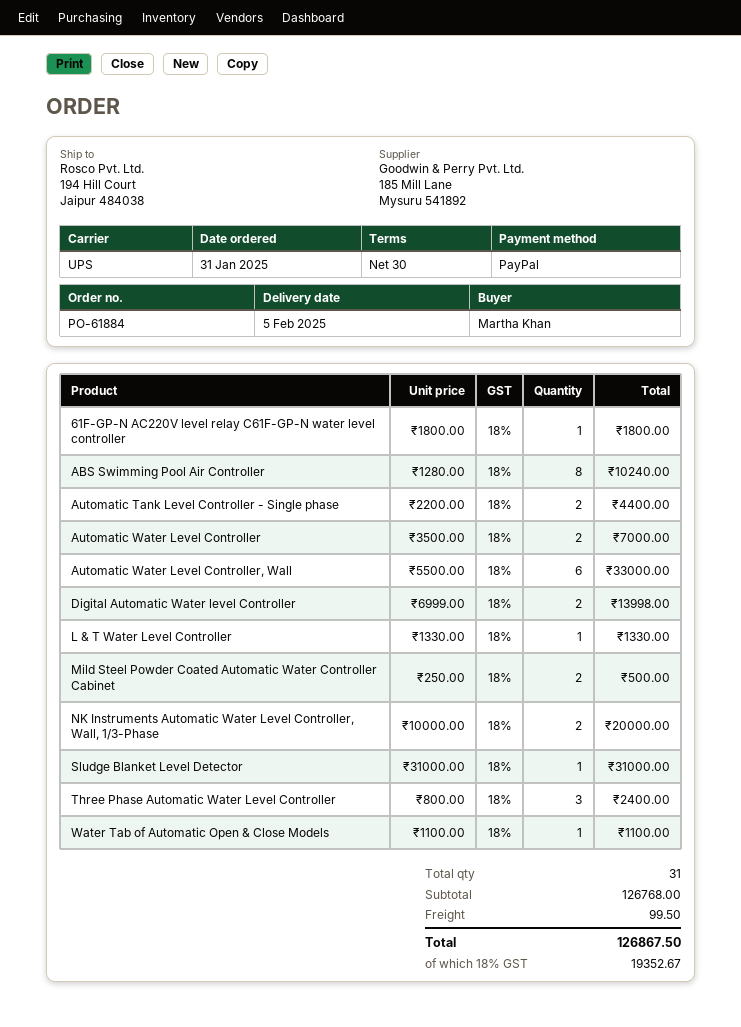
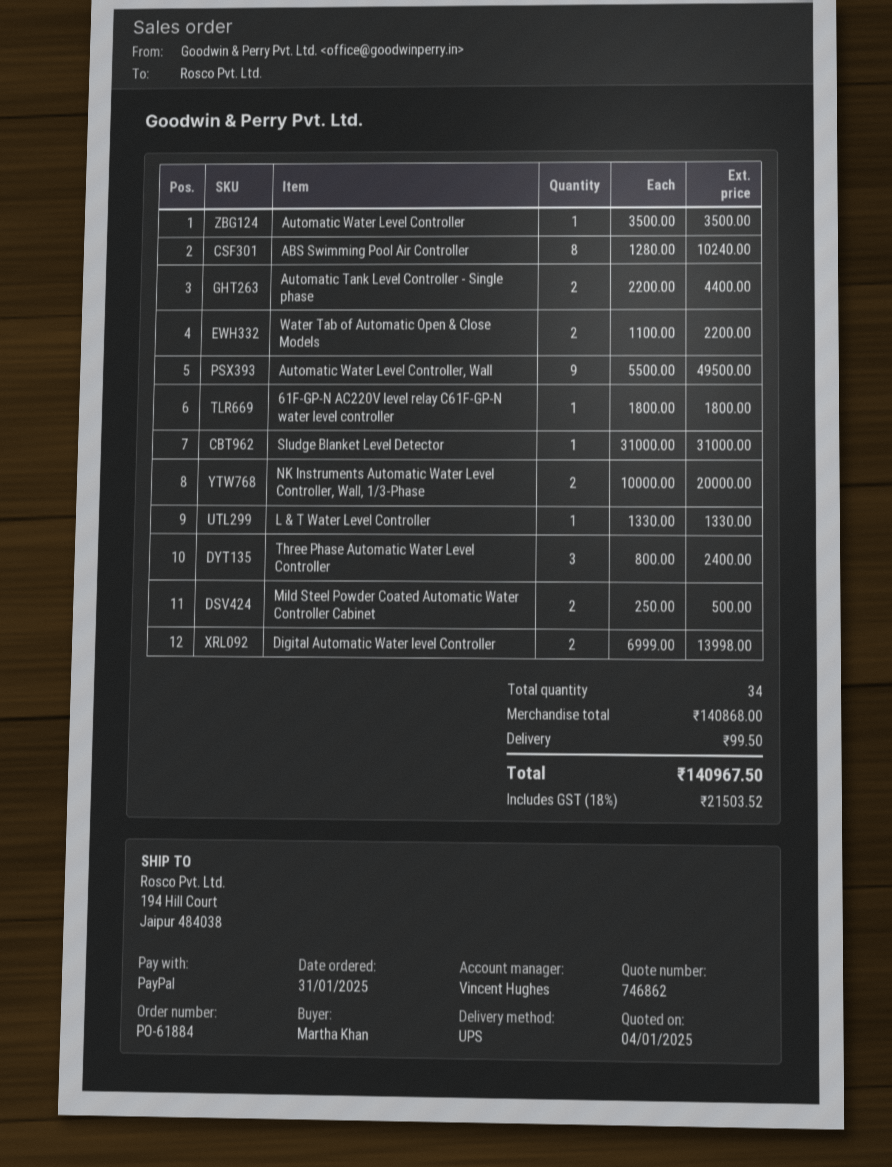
Automatic Water Level Controller: 2 x 3500.00 = 7000.00 -> 1 x 3500.00 = 3500.00
Automatic Water Level Controller, Wall: 6 x 5500.00 = 33000.00 -> 9 x 5500.00 = 49500.00
Water Tab of Automatic Open & Close Models: 1 x 1100.00 = 1100.00 -> 2 x 1100.00 = 2200.00
total quantity: 31 -> 34
subtotal: 126768.00 -> 140868.00
tax: 18% = 19352.67 -> 18% = 21503.52
total: 126867.50 -> 140967.50

